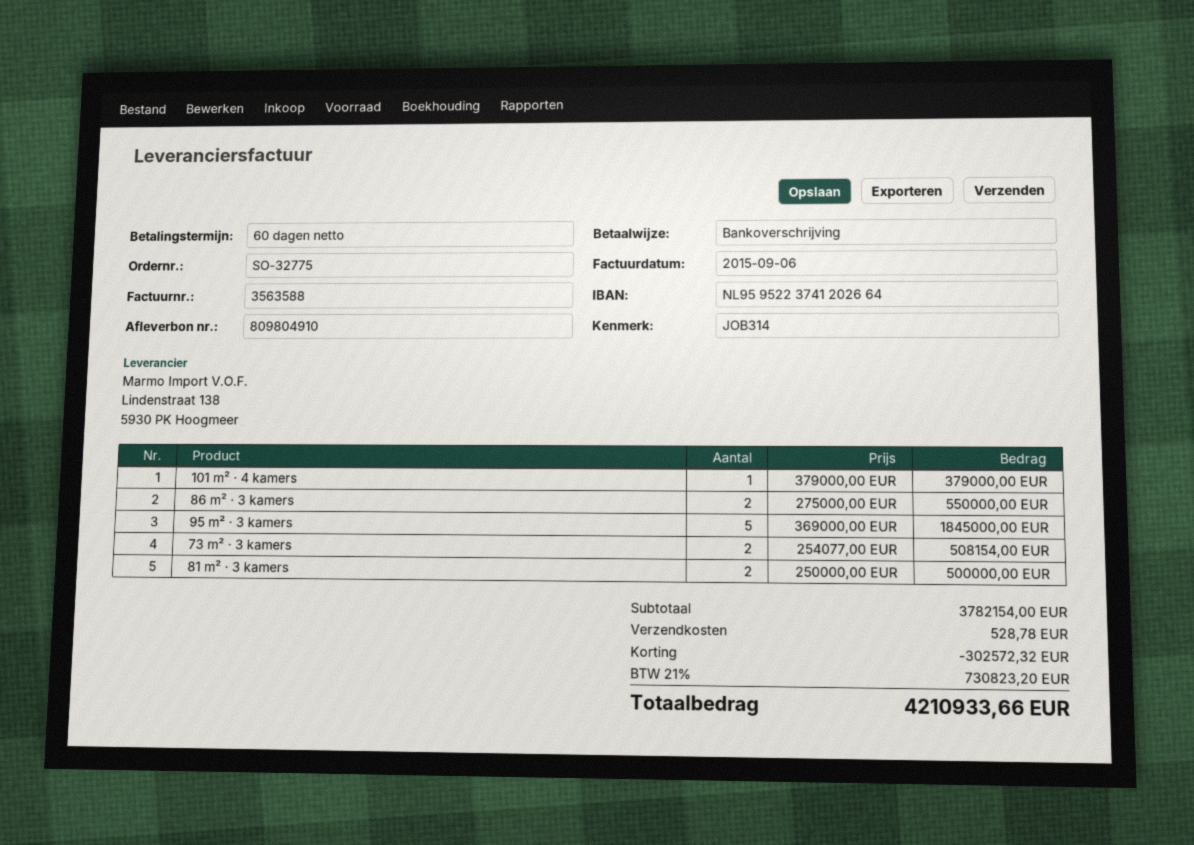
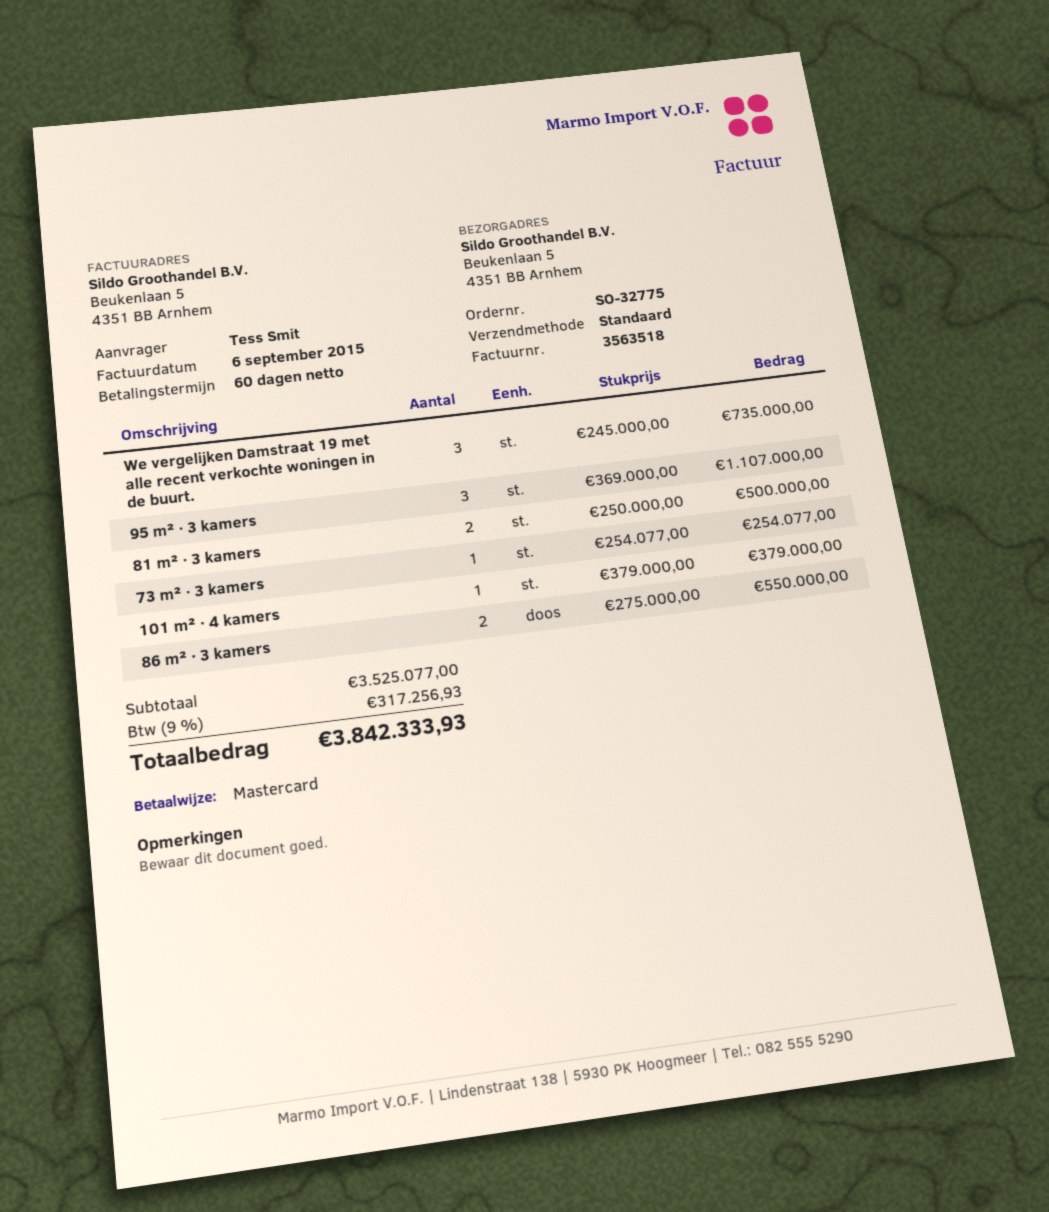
invoice number: 3563588 -> 3563518
payment method: bank transfer -> Mastercard
95 m² · 3 kamers: 5 x 369000.00 = 1845000.00 -> 3 x 369000.00 = 1107000.00
73 m² · 3 kamers: 2 x 254077.00 = 508154.00 -> 1 x 254077.00 = 254077.00
We vergelijken Damstraat 19 met alle recent verkochte woningen in de buurt.: none -> 3 x 245000.00 = 735000.00
subtotal: 3782154.00 -> 3525077.00
discount: 302572.32 -> none
shipping: 528.78 -> none
tax: 21% = 730823.20 -> 9% = 317256.93
total: 4210933.66 -> 3842333.93

